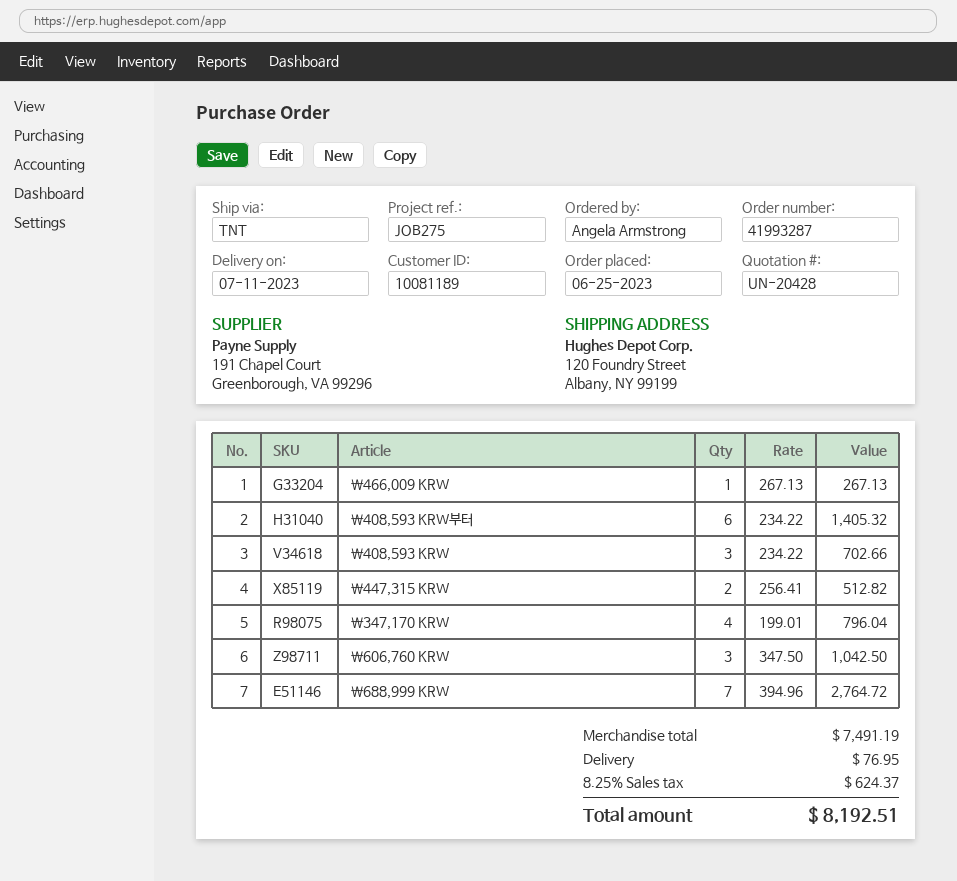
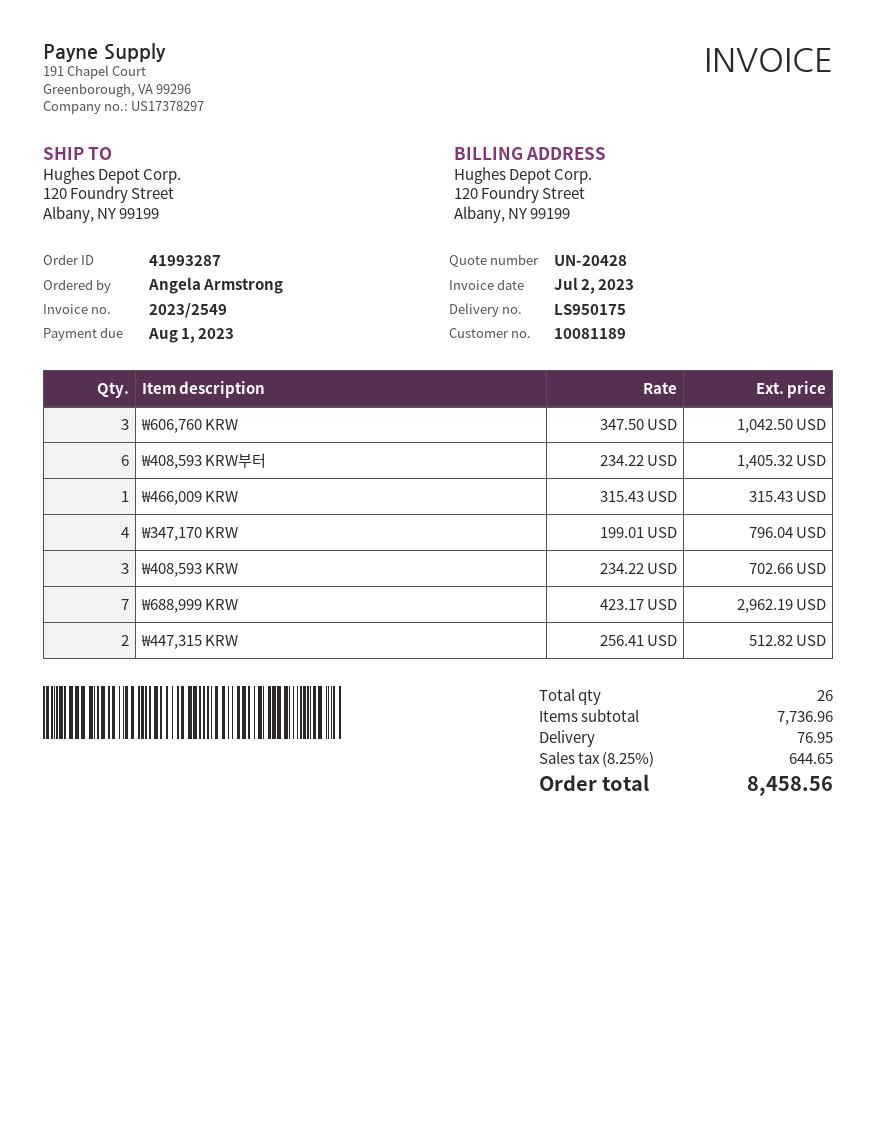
₩466,009 KRW: 1 x 267.13 = 267.13 -> 1 x 315.43 = 315.43
₩688,999 KRW: 7 x 394.96 = 2764.72 -> 7 x 423.17 = 2962.19
subtotal: 7491.19 -> 7736.96
tax: 8.25% = 624.37 -> 8.25% = 644.65
total: 8192.51 -> 8458.56

